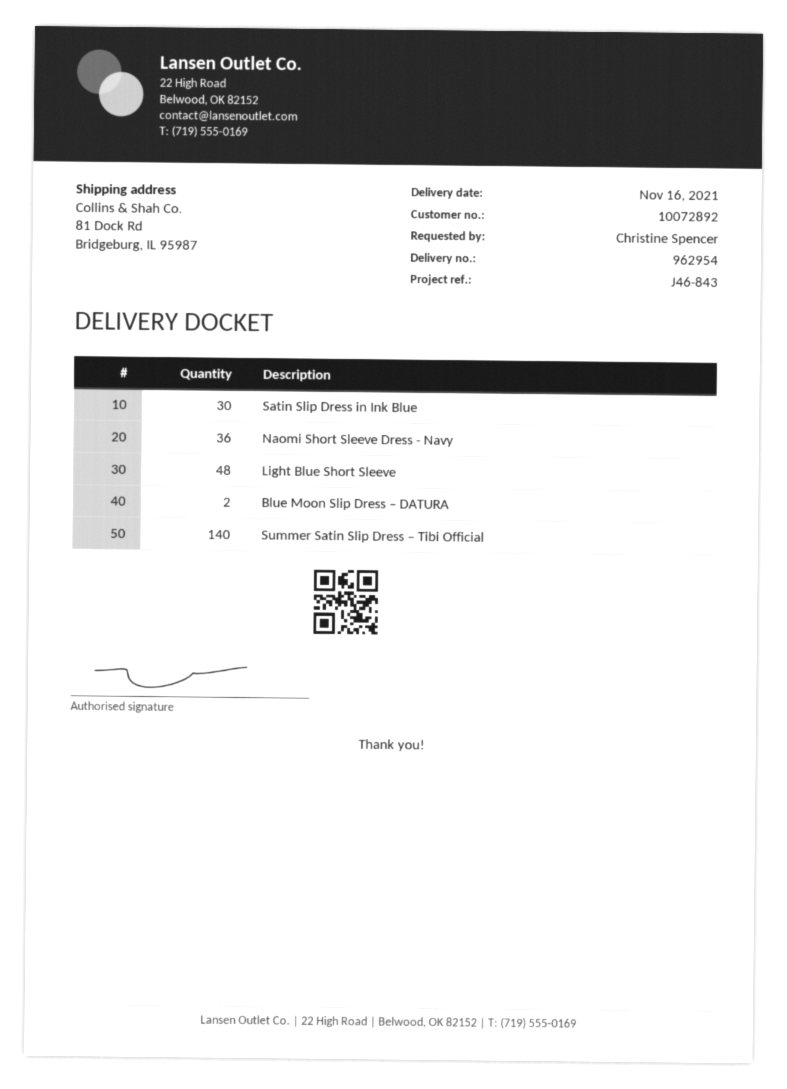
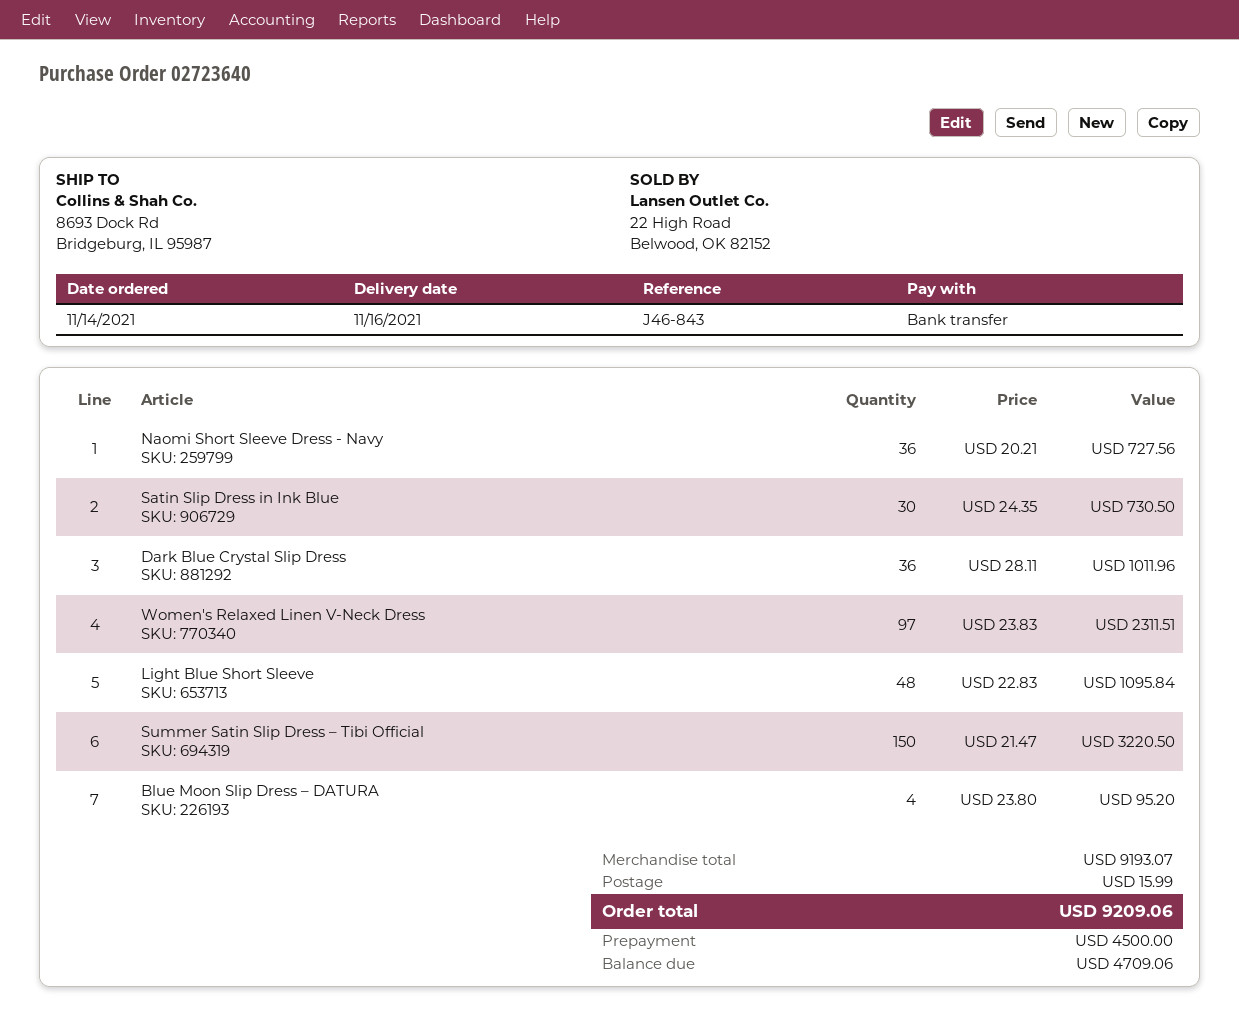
ship to: 81 Dock Rd, Bridgeburg, IL 95987 -> 8693 Dock Rd, Bridgeburg, IL 95987
Blue Moon Slip Dress – DATURA: 2 -> 4
Summer Satin Slip Dress – Tibi Official: 140 -> 150
Dark Blue Crystal Slip Dress: none -> 36
Women's Relaxed Linen V-Neck Dress: none -> 97

